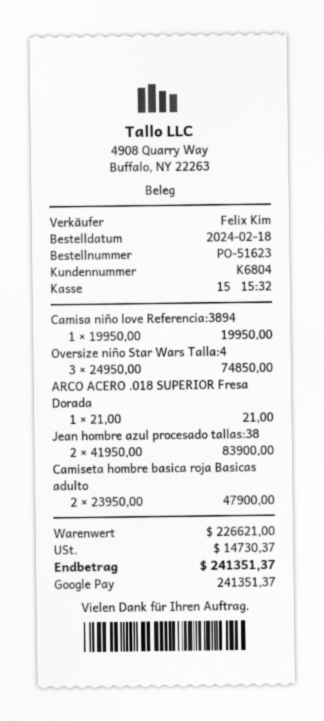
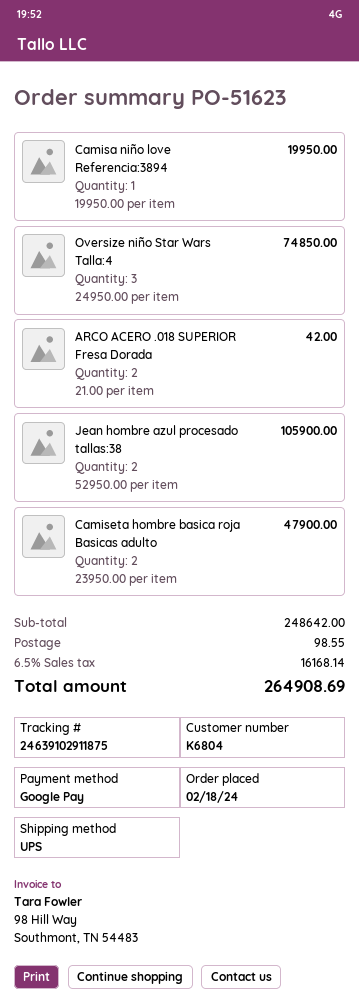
ARCO ACERO .018 SUPERIOR Fresa Dorada: 1 x 21.00 = 21.00 -> 2 x 21.00 = 42.00
Jean hombre azul procesado tallas:38: 2 x 41950.00 = 83900.00 -> 2 x 52950.00 = 105900.00
subtotal: 226621.00 -> 248642.00
shipping: none -> 98.55
tax: 14730.37 -> 16168.14
total: 241351.37 -> 264908.69

